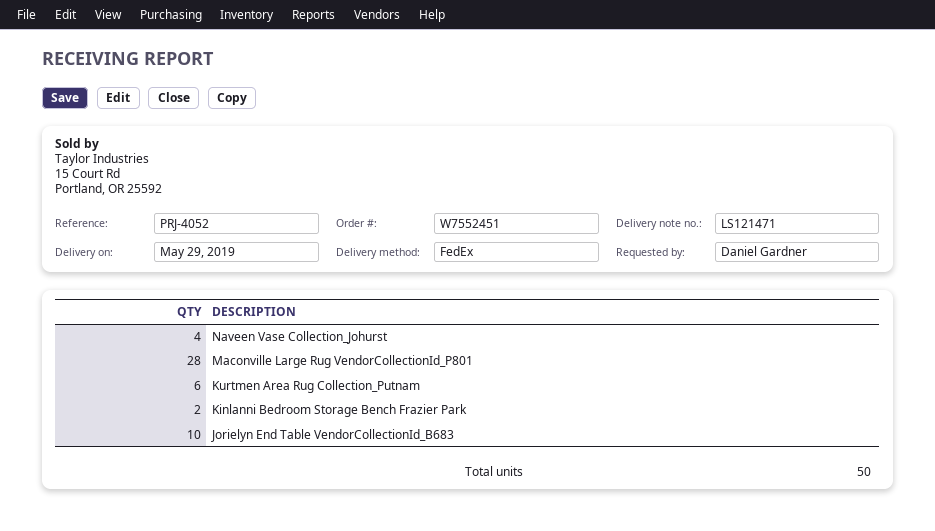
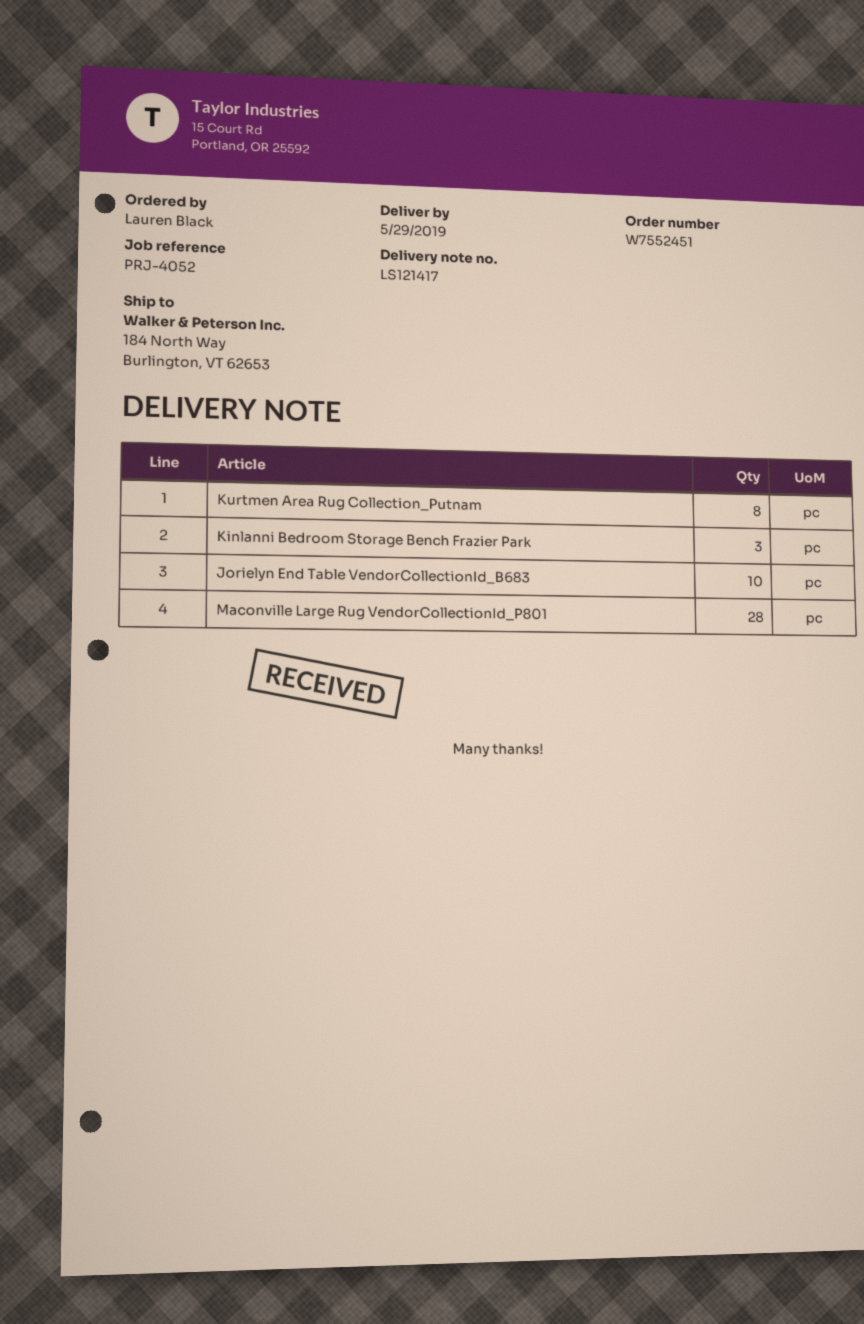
delivery note number: LS121471 -> LS121417
ordered by: Daniel Gardner -> Lauren Black
Naveen Vase Collection_Johurst: 4 -> none
Kurtmen Area Rug Collection_Putnam: 6 -> 8
Kinlanni Bedroom Storage Bench Frazier Park: 2 -> 3

